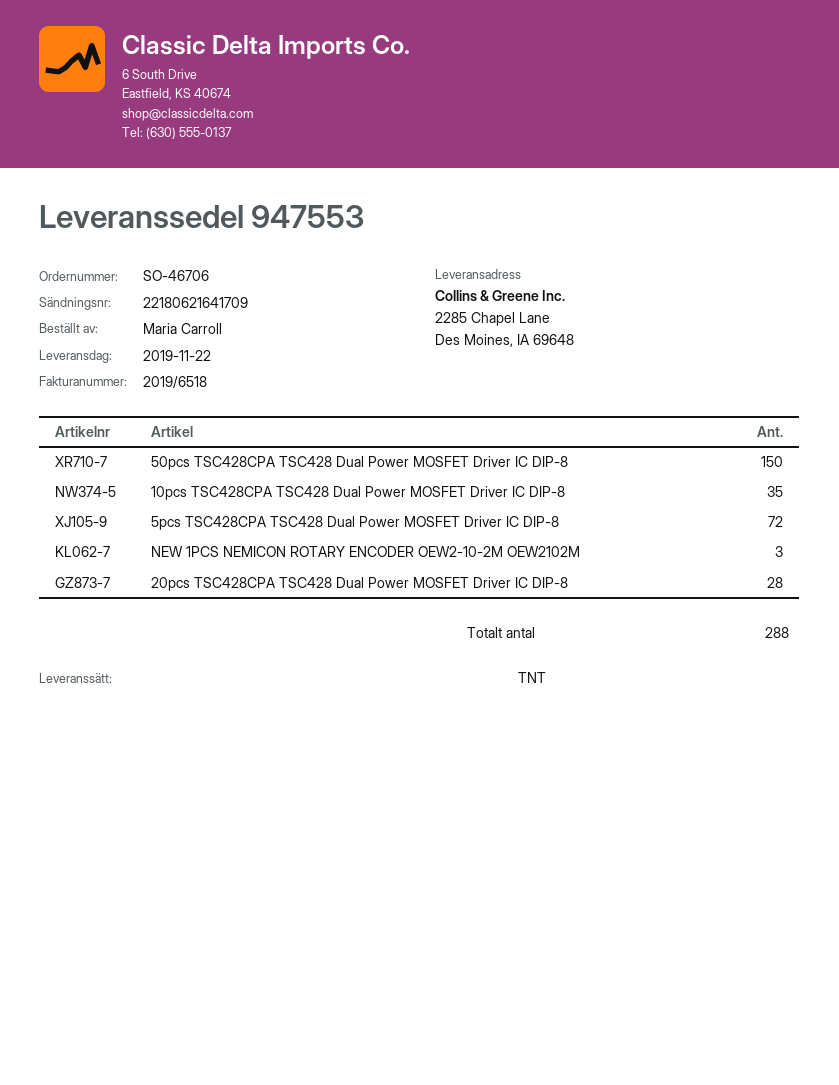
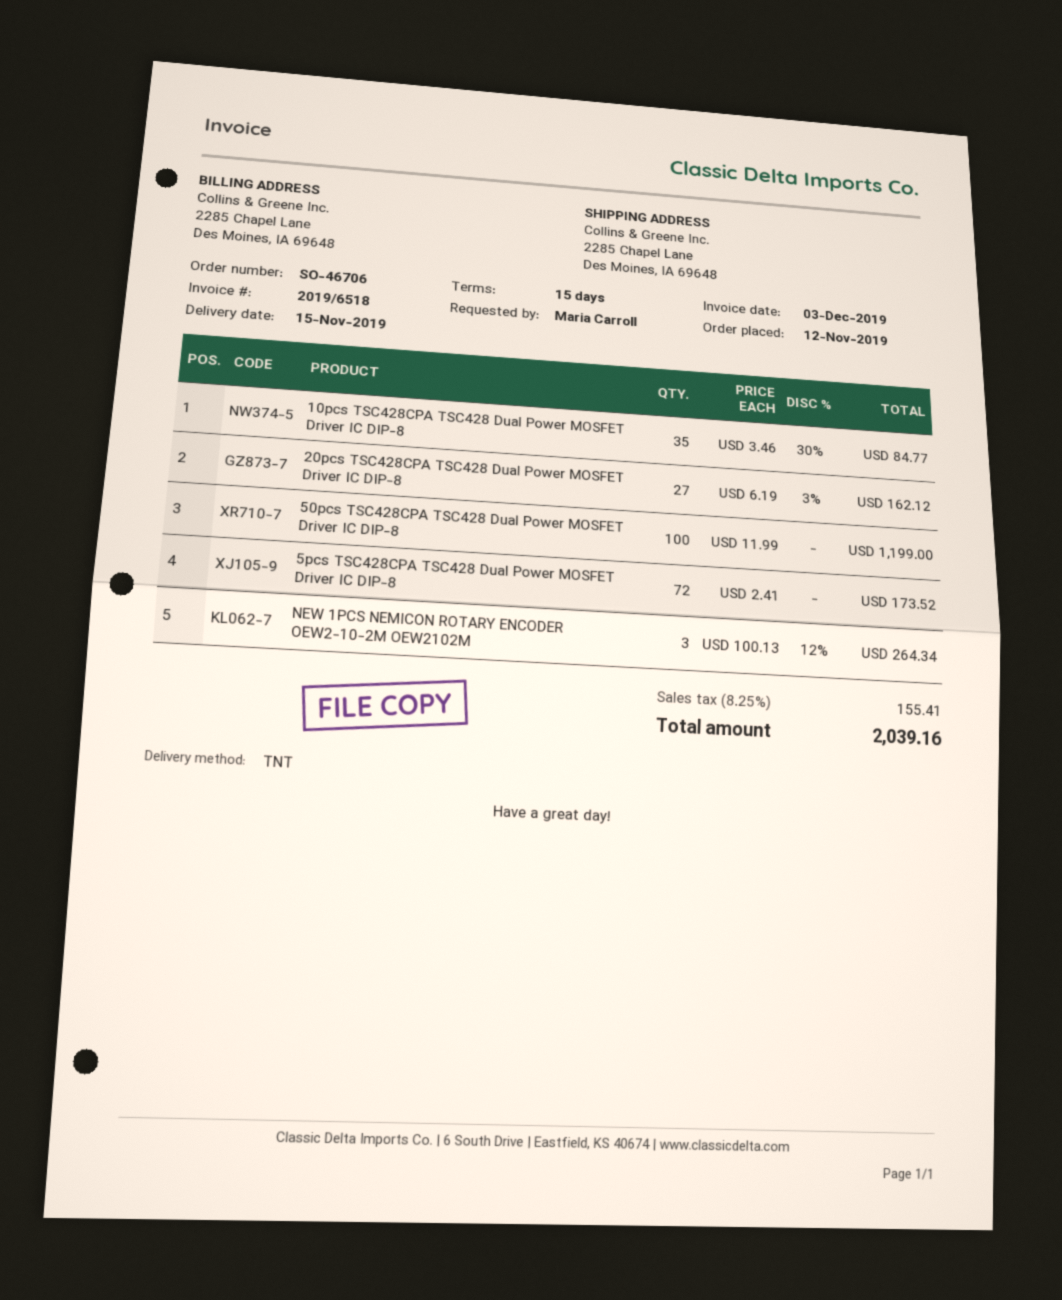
delivery date: 2019-11-22 -> 2019-11-15
50pcs TSC428CPA TSC428 Dual Power MOSFET Driver IC DIP-8: 150 -> 100
20pcs TSC428CPA TSC428 Dual Power MOSFET Driver IC DIP-8: 28 -> 27

